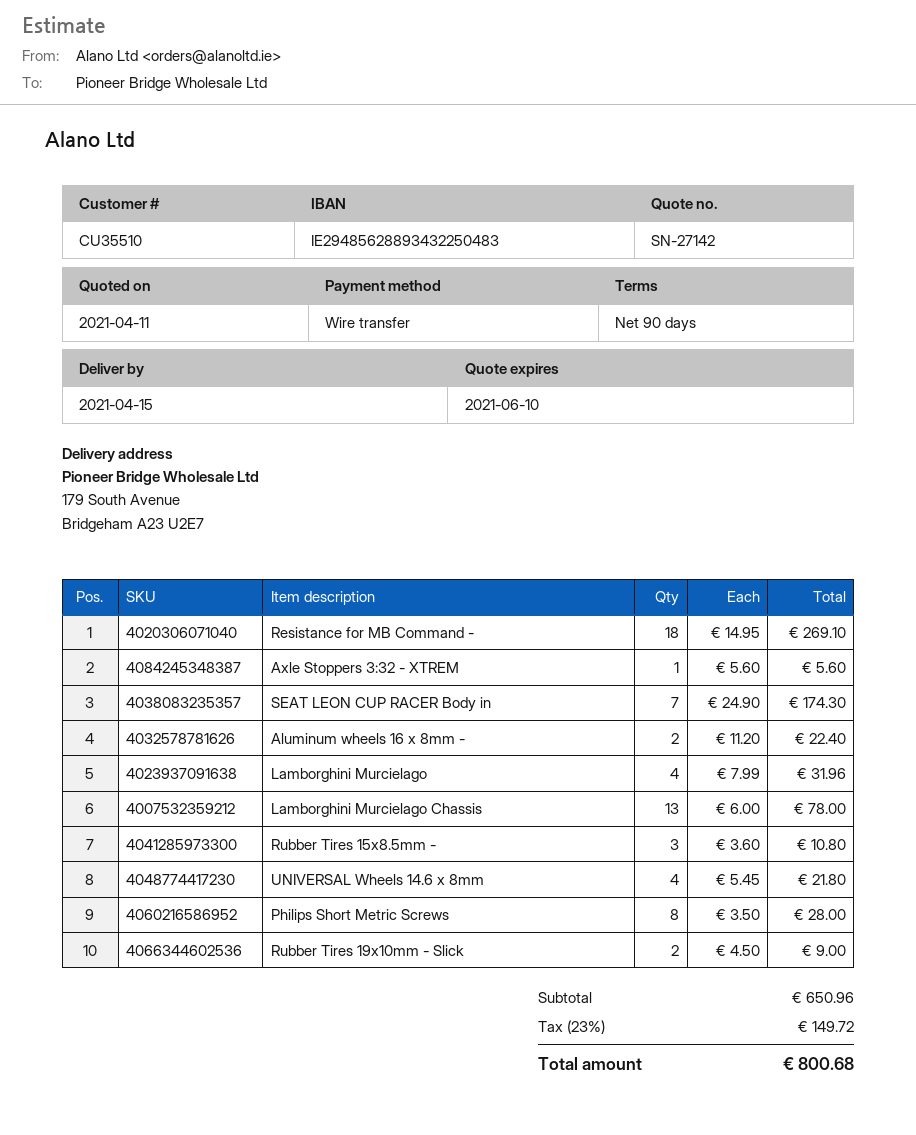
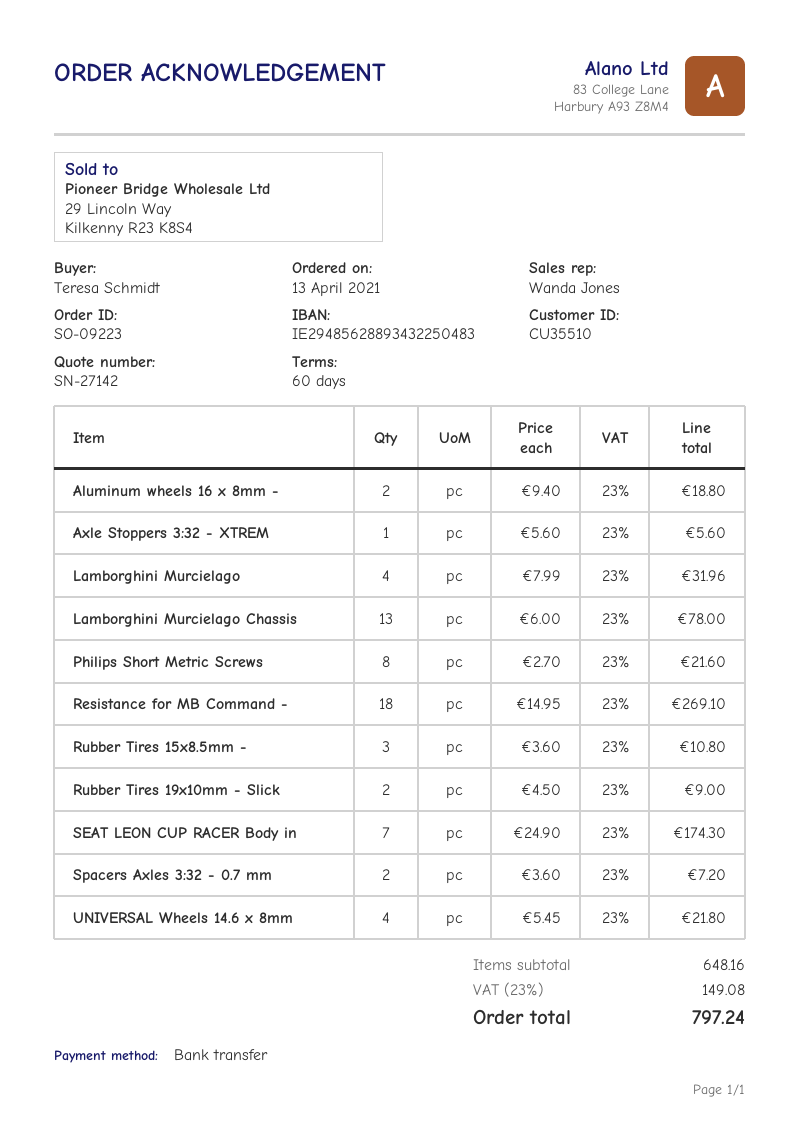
payment terms: 90 days -> 60 days
Aluminum wheels 16 x 8mm -: 2 x 11.20 = 22.40 -> 2 x 9.40 = 18.80
Philips Short Metric Screws: 8 x 3.50 = 28.00 -> 8 x 2.70 = 21.60
Spacers Axles 3:32 - 0.7 mm: none -> 2 x 3.60 = 7.20
subtotal: 650.96 -> 648.16
tax: 23% = 149.72 -> 23% = 149.08
total: 800.68 -> 797.24

